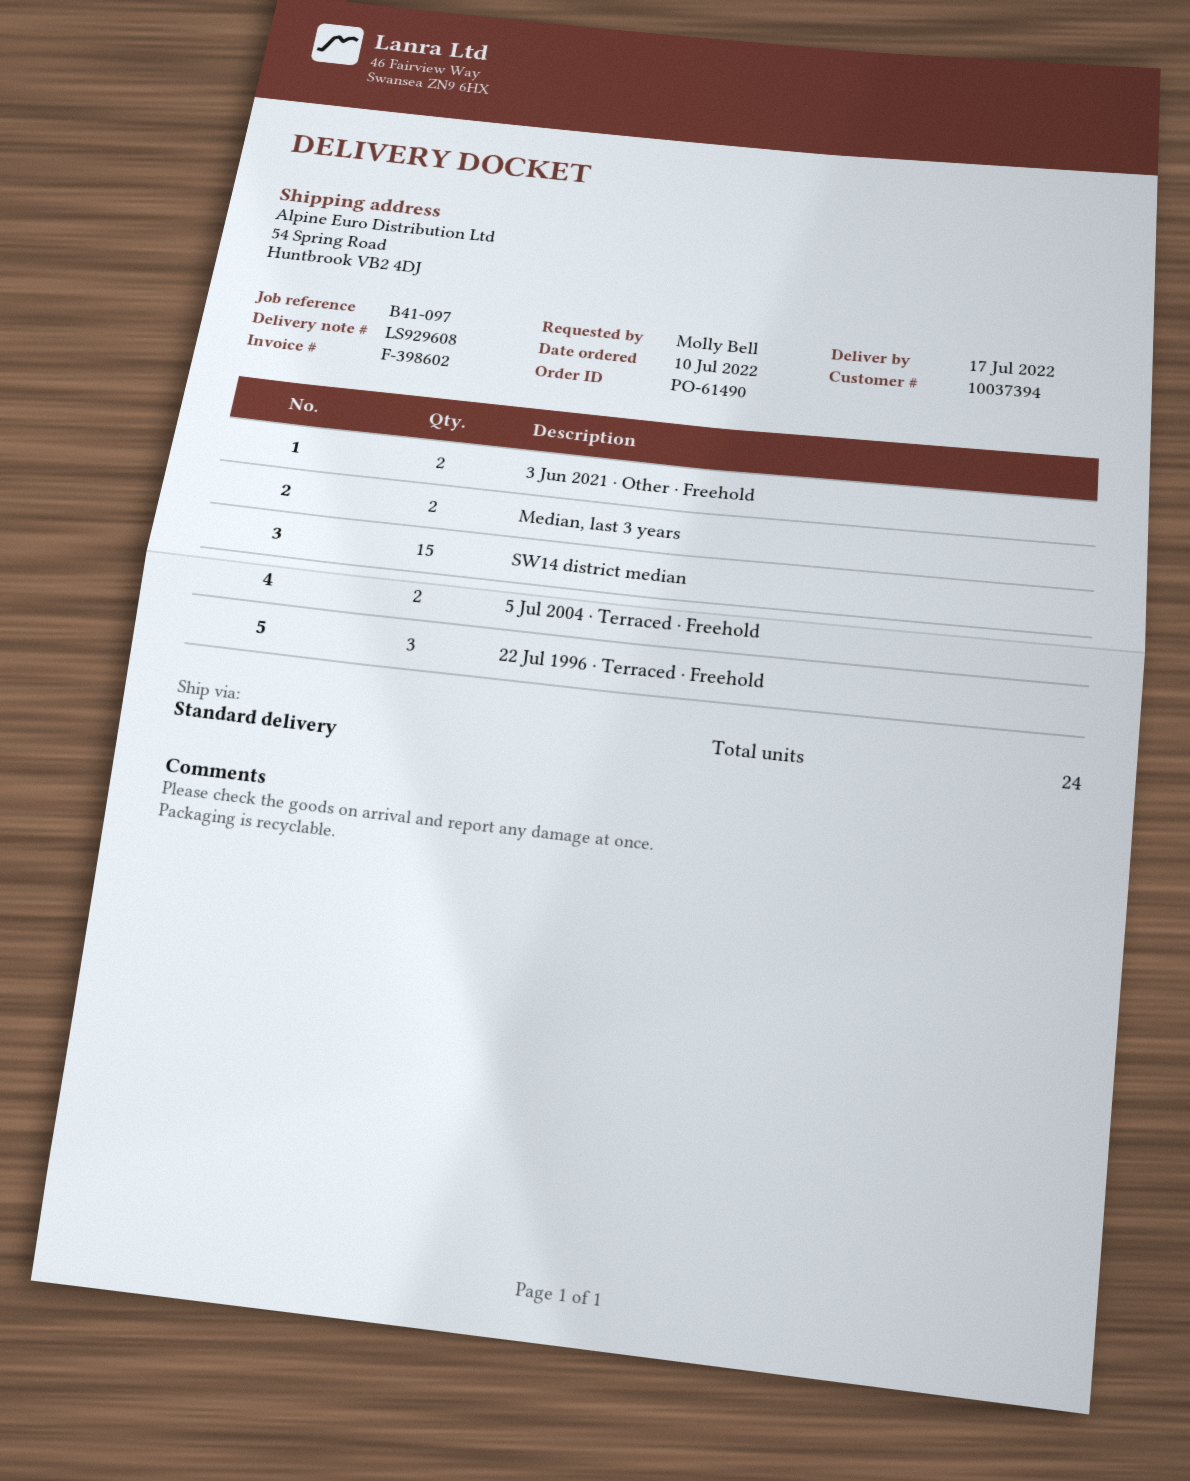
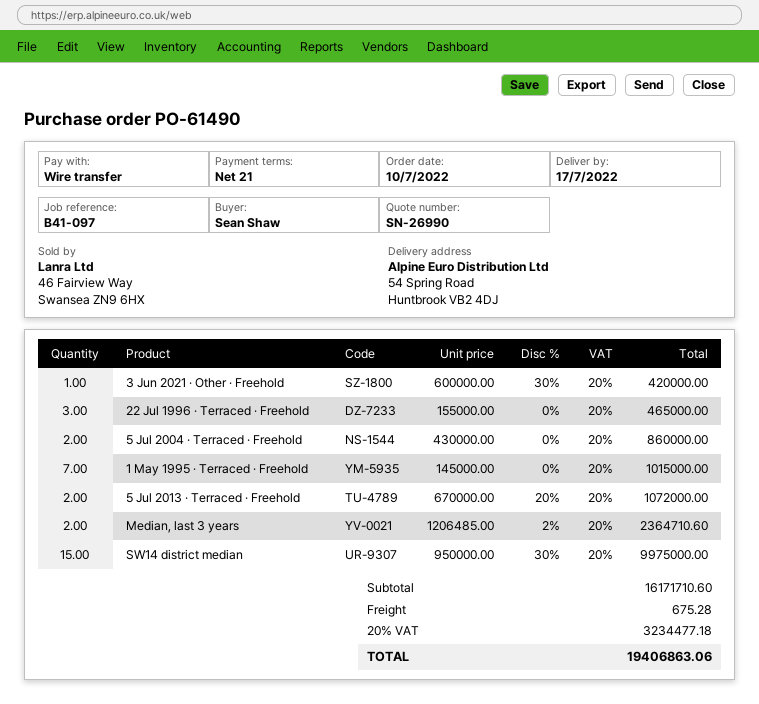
ordered by: Molly Bell -> Sean Shaw
3 Jun 2021 · Other · Freehold: 2 -> 1
1 May 1995 · Terraced · Freehold: none -> 7
5 Jul 2013 · Terraced · Freehold: none -> 2

